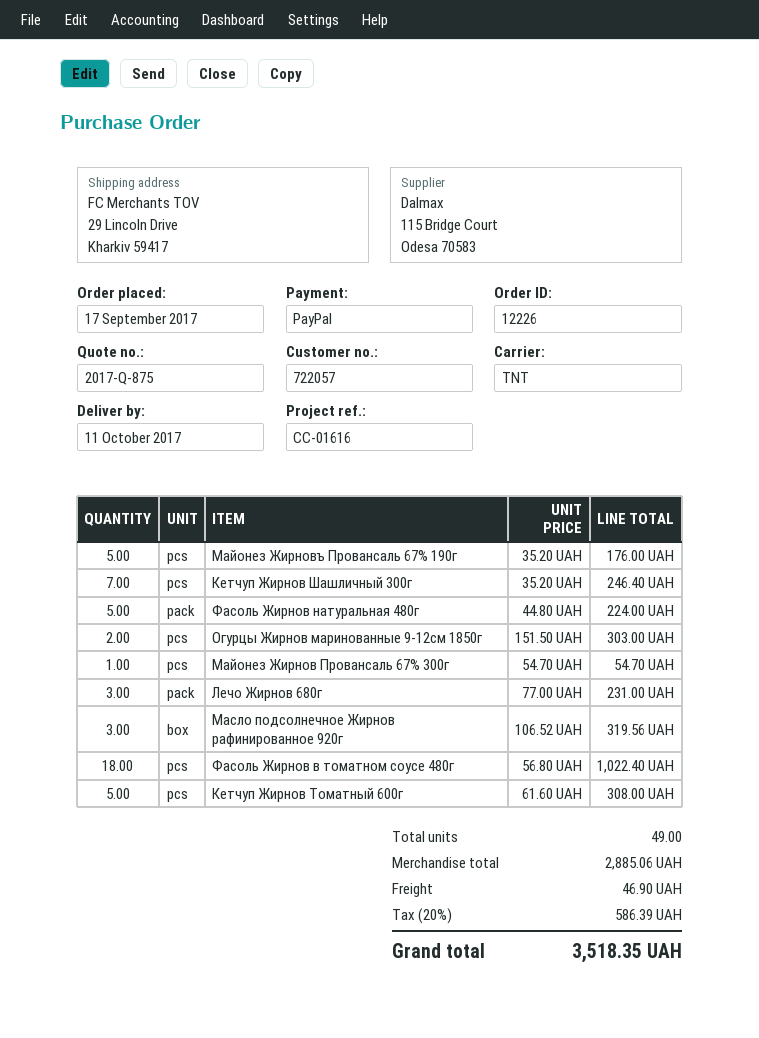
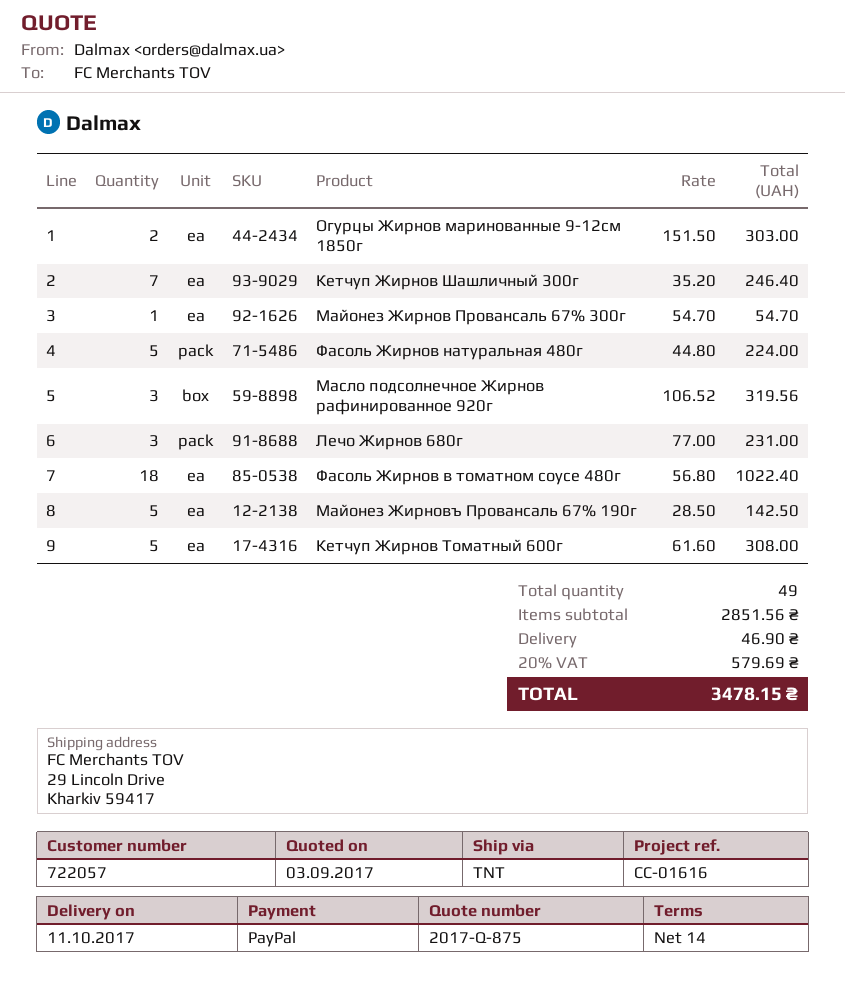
Майонез Жирновъ Провансаль 67% 190г: 5 x 35.20 = 176.00 -> 5 x 28.50 = 142.50
subtotal: 2885.06 -> 2851.56
tax: 20% = 586.39 -> 20% = 579.69
total: 3518.35 -> 3478.15

